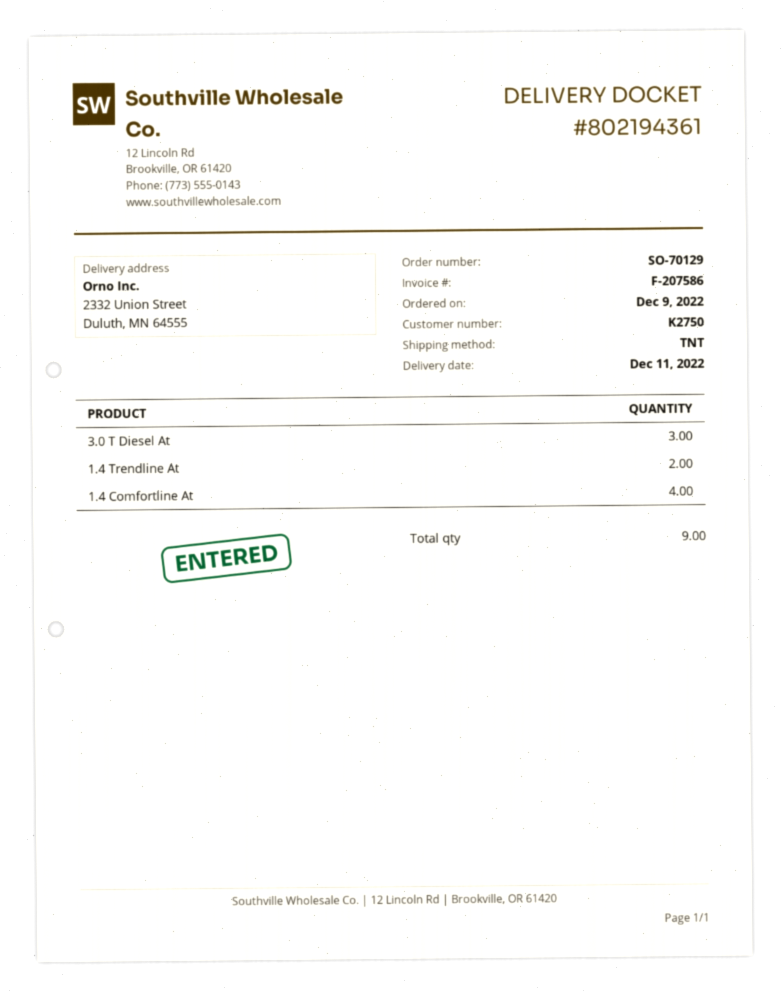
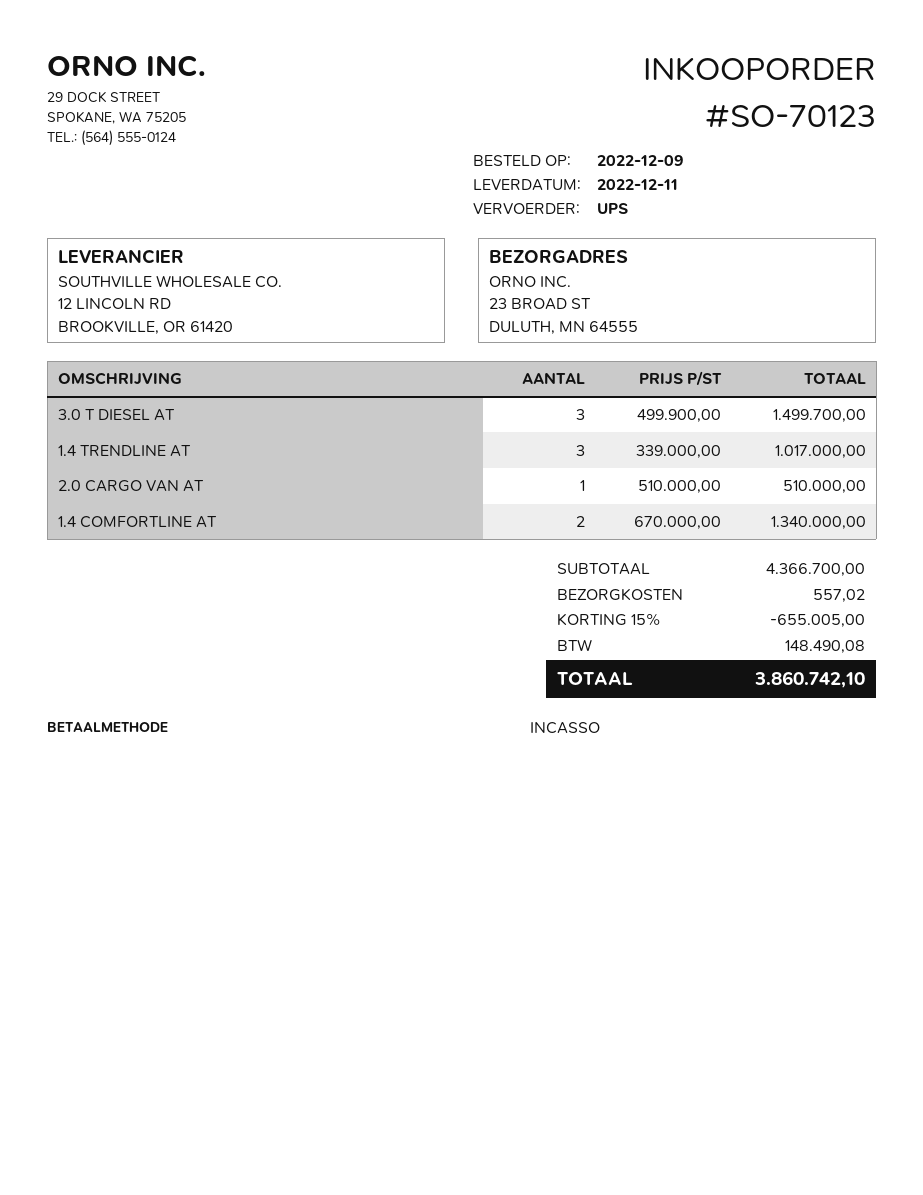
order number: SO-70129 -> SO-70123
shipping method: TNT -> UPS
ship to: 2332 Union Street, Duluth, MN 64555 -> 23 BROAD ST, DULUTH, MN 64555
1.4 Trendline At: 2 -> 3
1.4 Comfortline At: 4 -> 2
2.0 CARGO VAN AT: none -> 1

